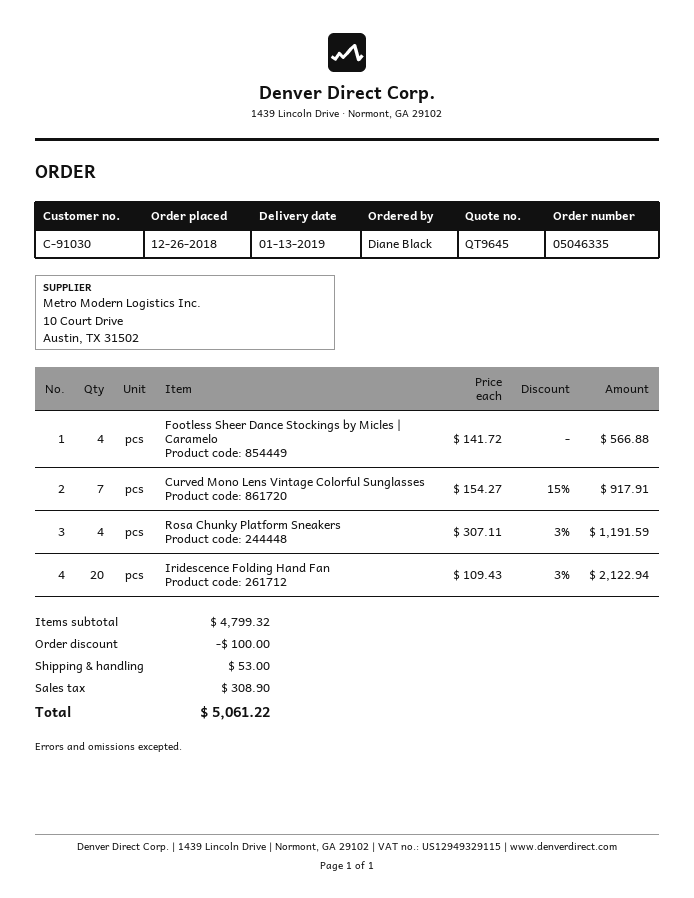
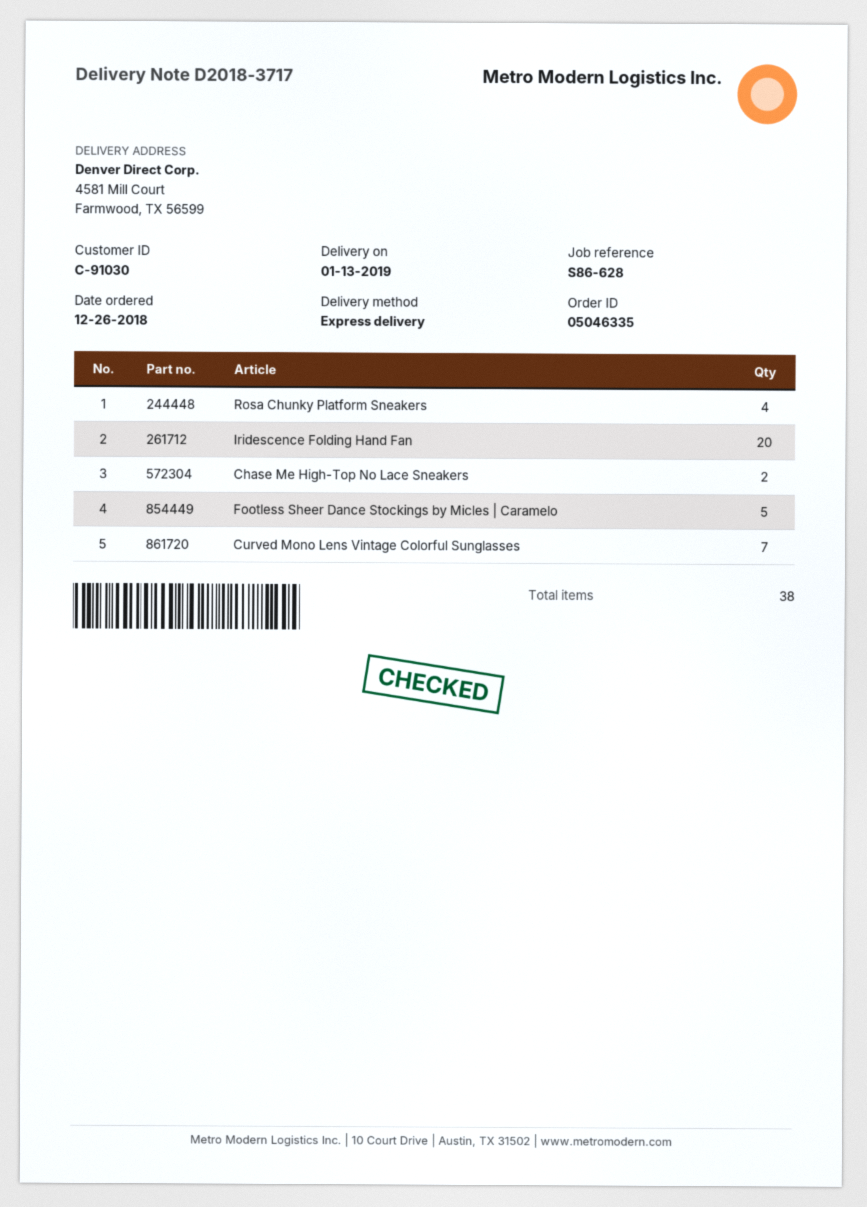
Footless Sheer Dance Stockings by Micles | Caramelo: 4 -> 5
Chase Me High-Top No Lace Sneakers: none -> 2

